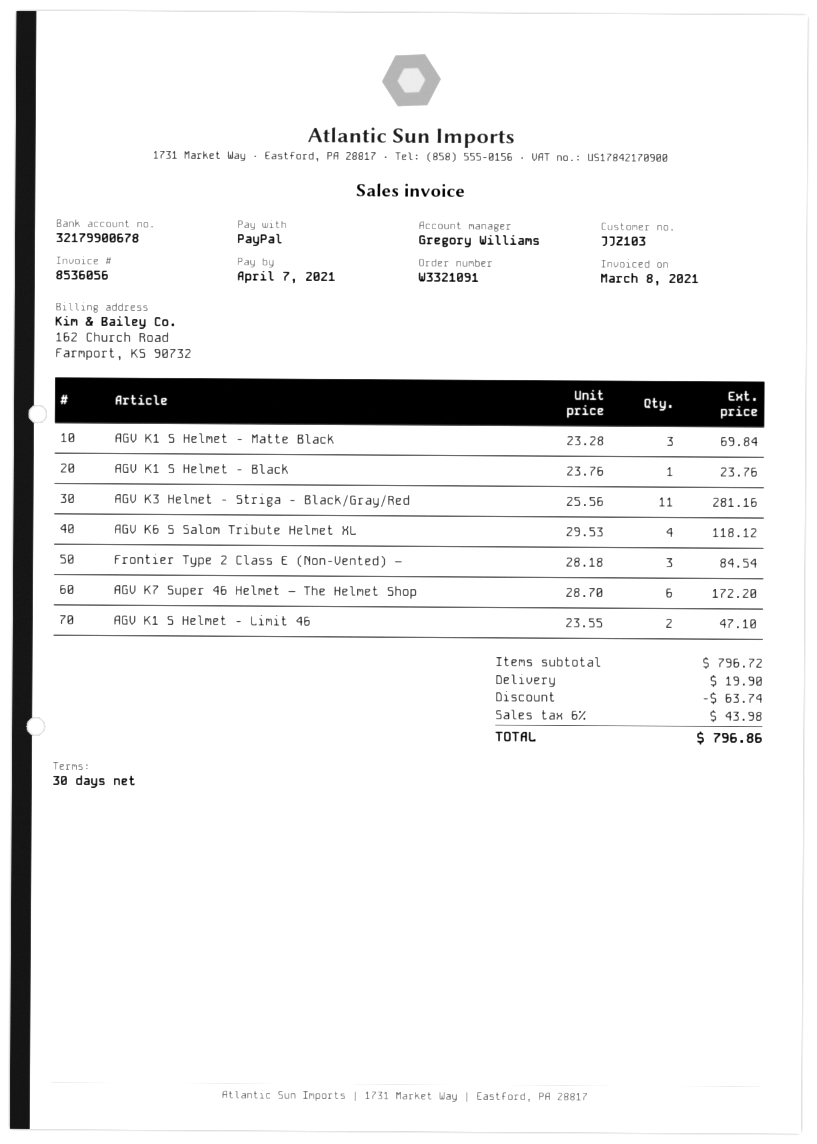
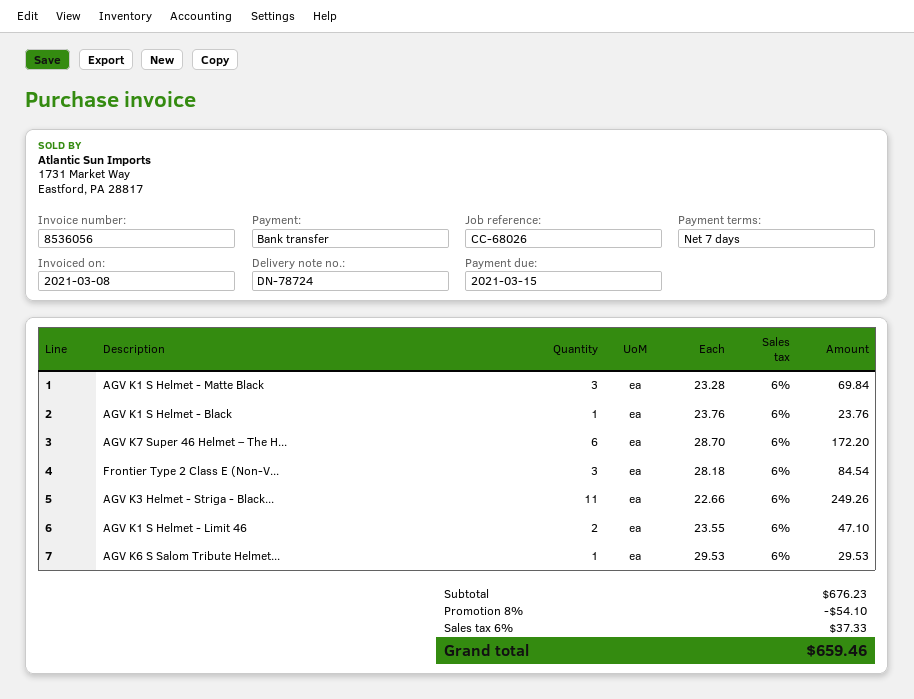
payment terms: 30 days -> 7 days
due date: 2021-04-07 -> 2021-03-15
payment method: PayPal -> bank transfer
AGV K3 Helmet - Striga - Black/Gray/Red: 11 x 25.56 = 281.16 -> 11 x 22.66 = 249.26
AGV K6 S Salom Tribute Helmet XL: 4 x 29.53 = 118.12 -> 1 x 29.53 = 29.53
subtotal: 796.72 -> 676.23
discount: 63.74 -> 54.10
shipping: 19.90 -> none
tax: 6% = 43.98 -> 6% = 37.33
total: 796.86 -> 659.46

